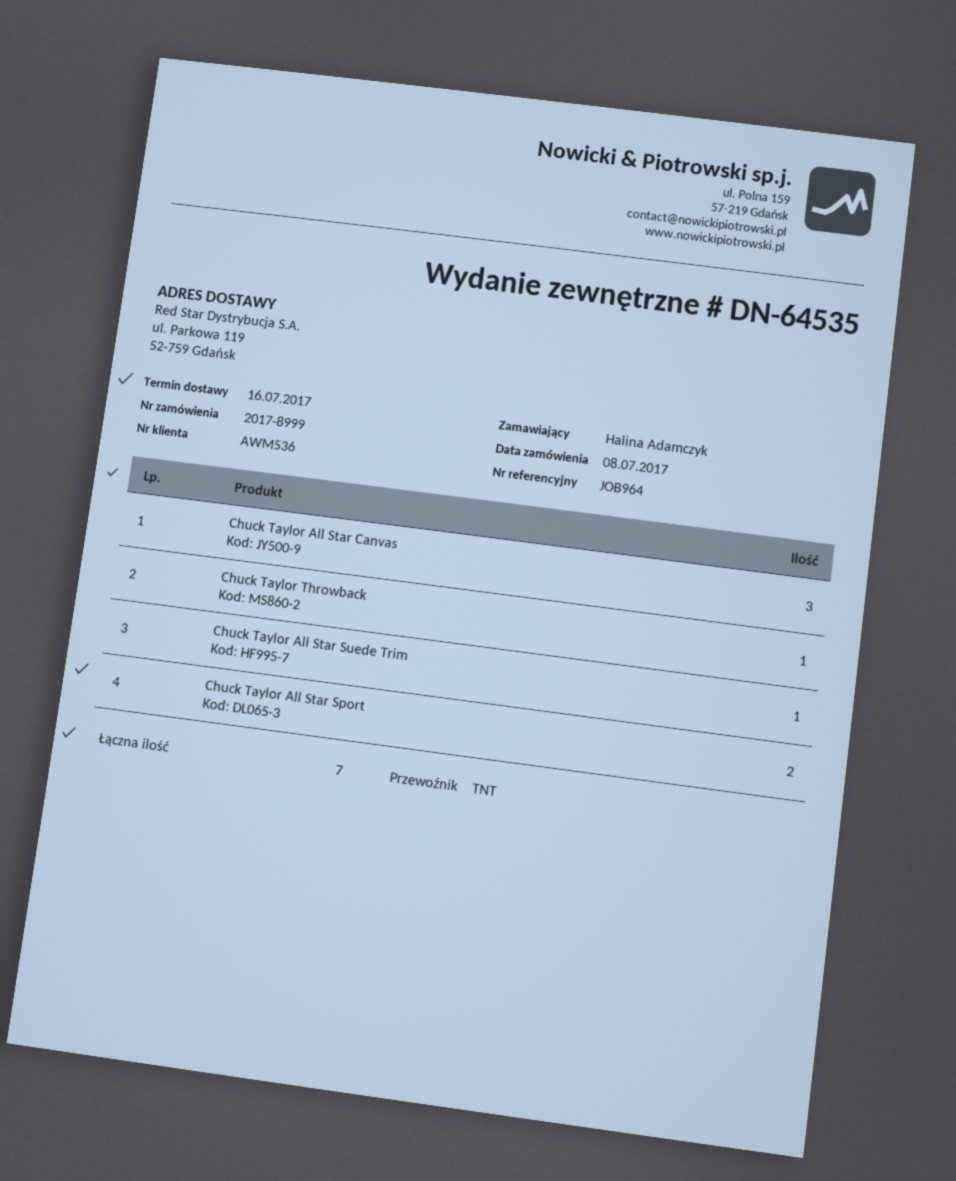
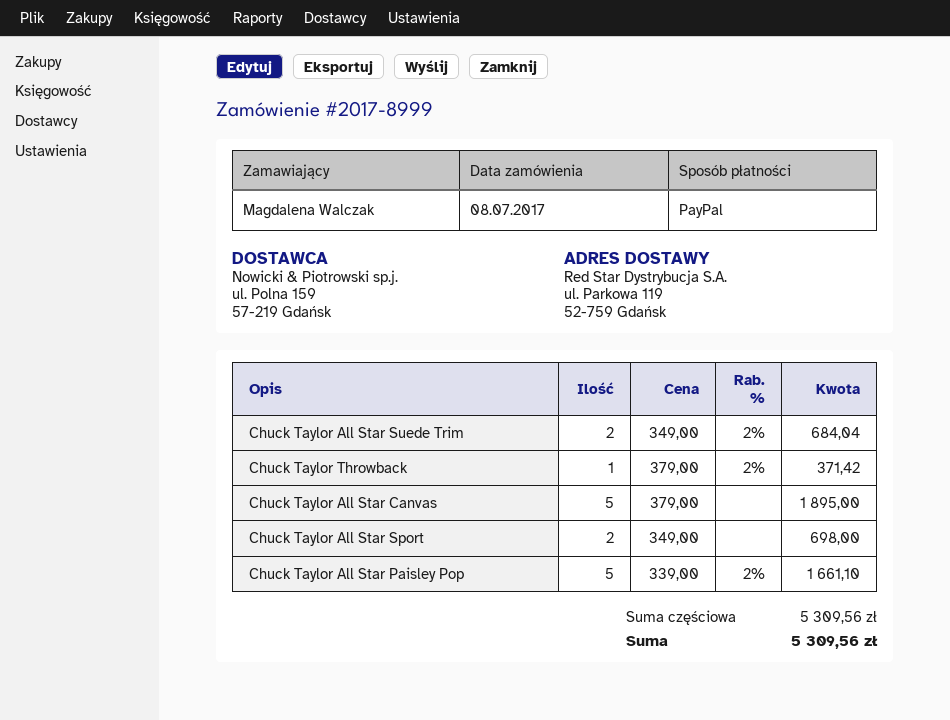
ordered by: Halina Adamczyk -> Magdalena Walczak
Chuck Taylor All Star Canvas: 3 -> 5
Chuck Taylor All Star Suede Trim: 1 -> 2
Chuck Taylor All Star Paisley Pop: none -> 5

